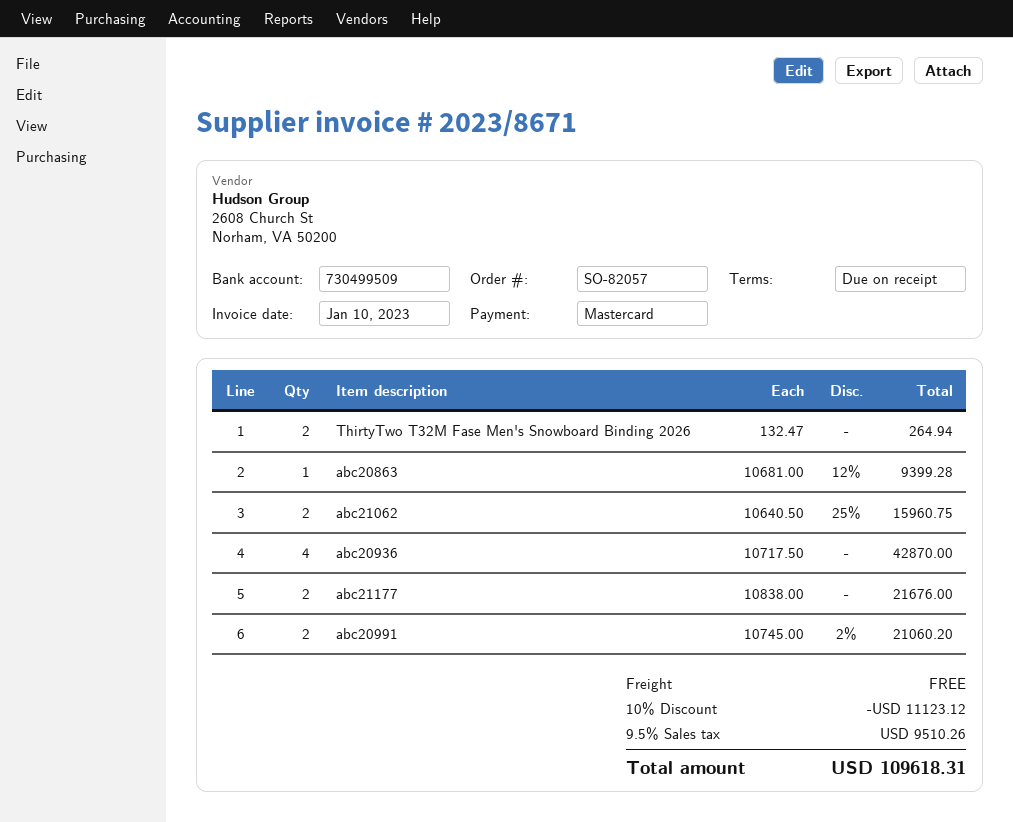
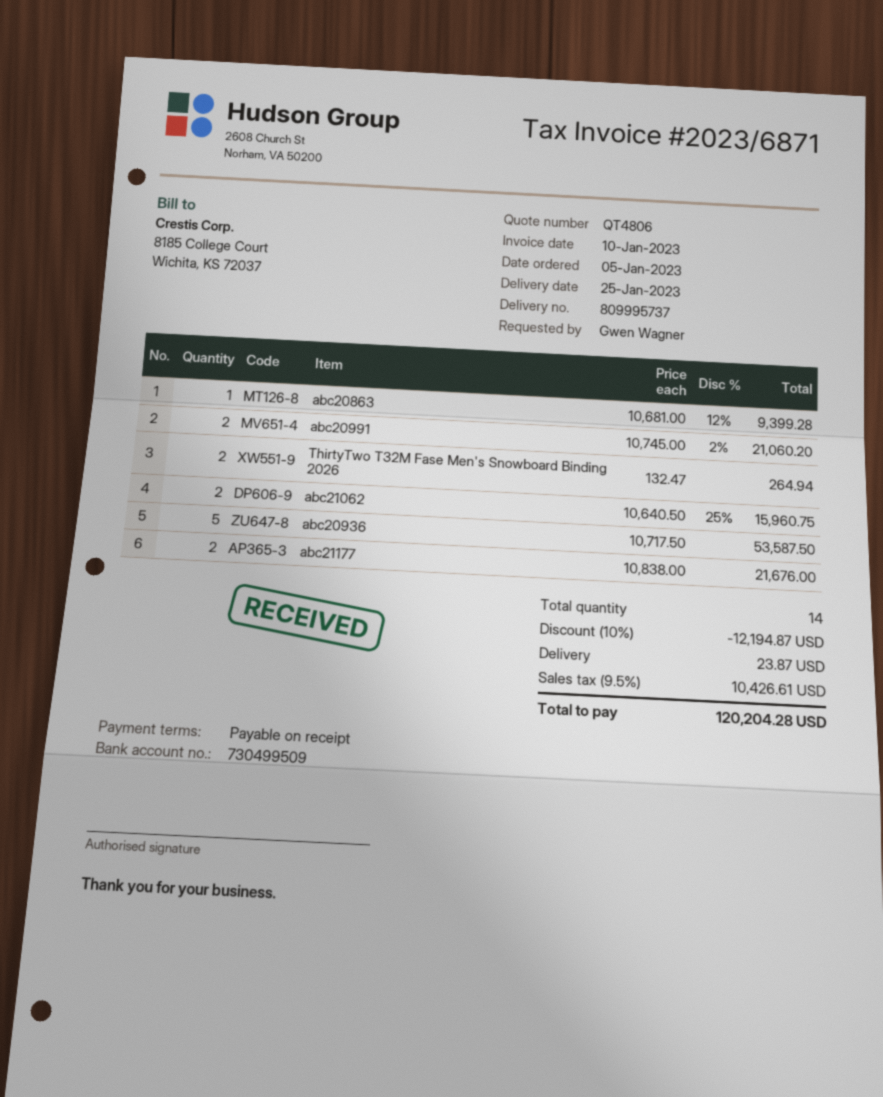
invoice number: 2023/8671 -> 2023/6871
abc20936: 4 x 10717.50 = 42870.00 -> 5 x 10717.50 = 53587.50
discount: 10% = 11123.12 -> 10% = 12194.87
shipping: 0.00 -> 23.87
tax: 9.5% = 9510.26 -> 9.5% = 10426.61
total: 109618.31 -> 120204.28

